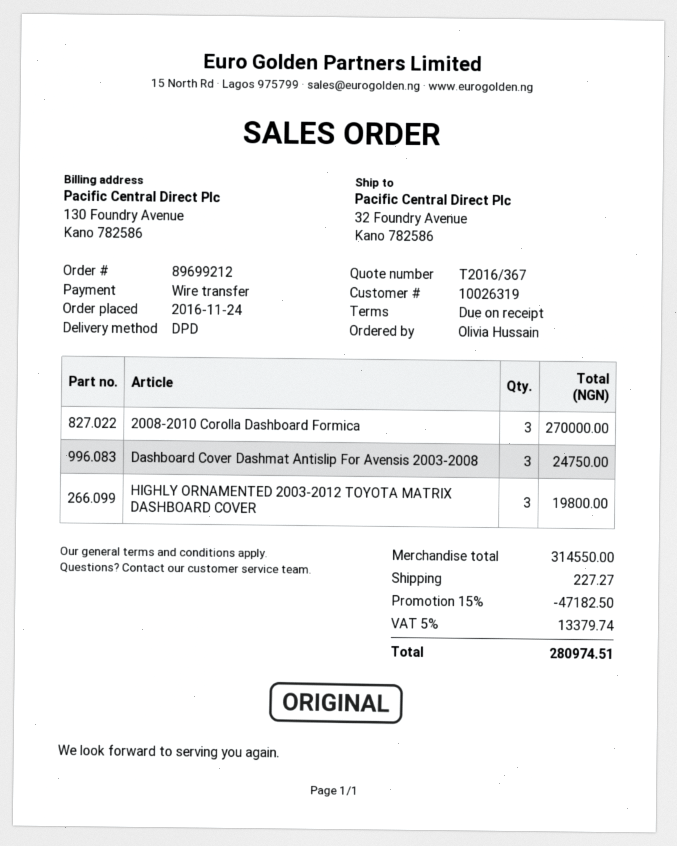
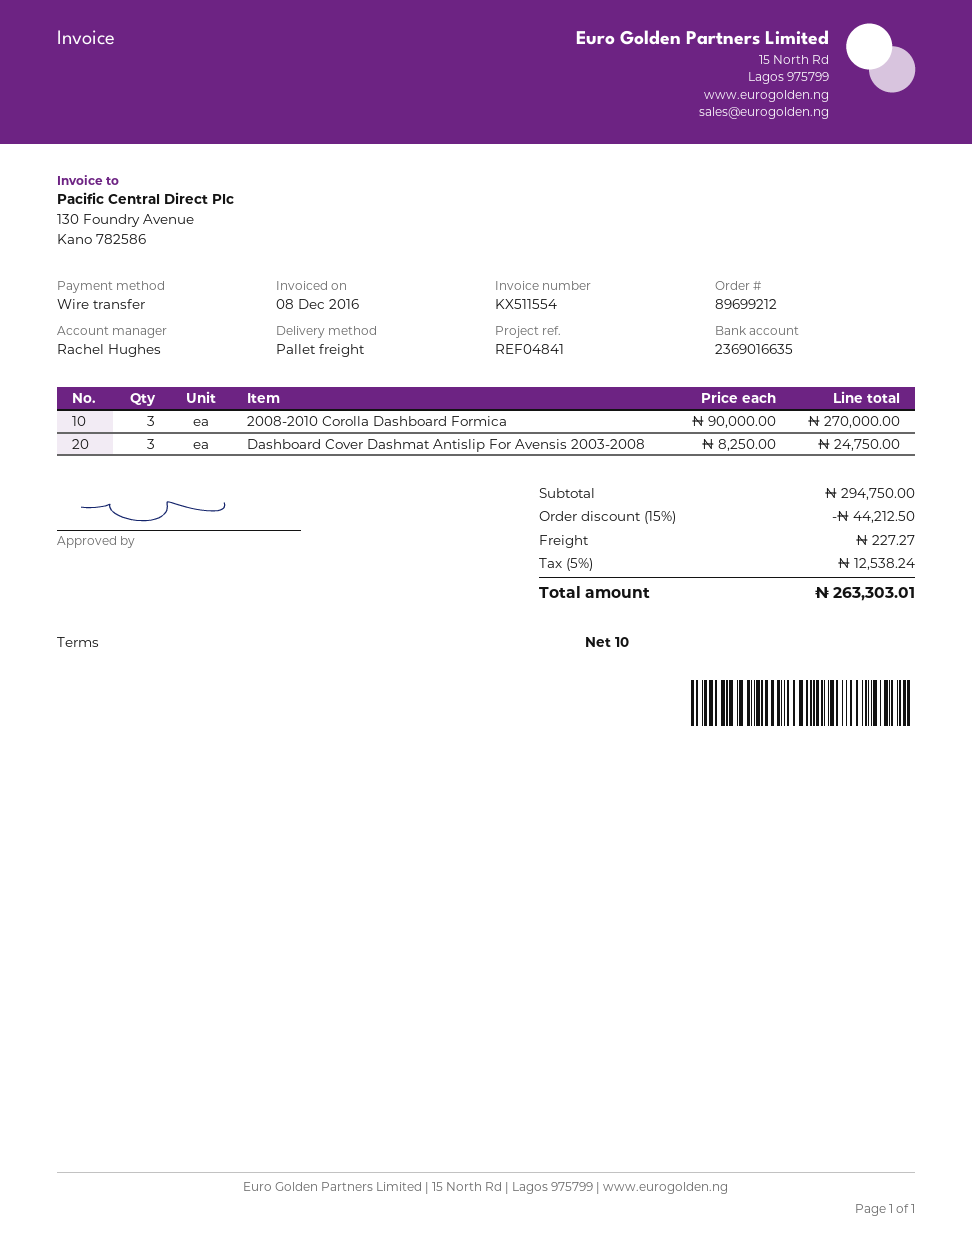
payment terms: on receipt -> 10 days
shipping method: DPD -> pallet freight
HIGHLY ORNAMENTED 2003-2012 TOYOTA MATRIX DASHBOARD COVER: 3 for 19800.00 -> none
subtotal: 314550.00 -> 294750.00
discount: 15% = 47182.50 -> 15% = 44212.50
tax: 5% = 13379.74 -> 5% = 12538.24
total: 280974.51 -> 263303.01

